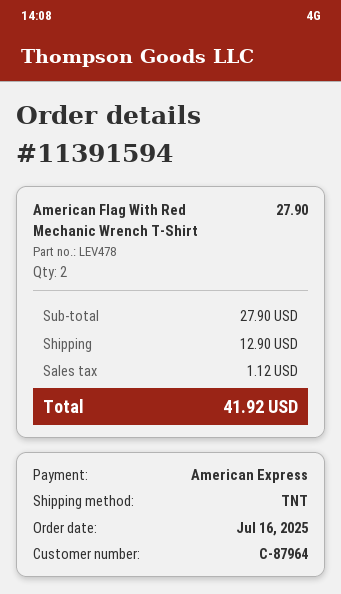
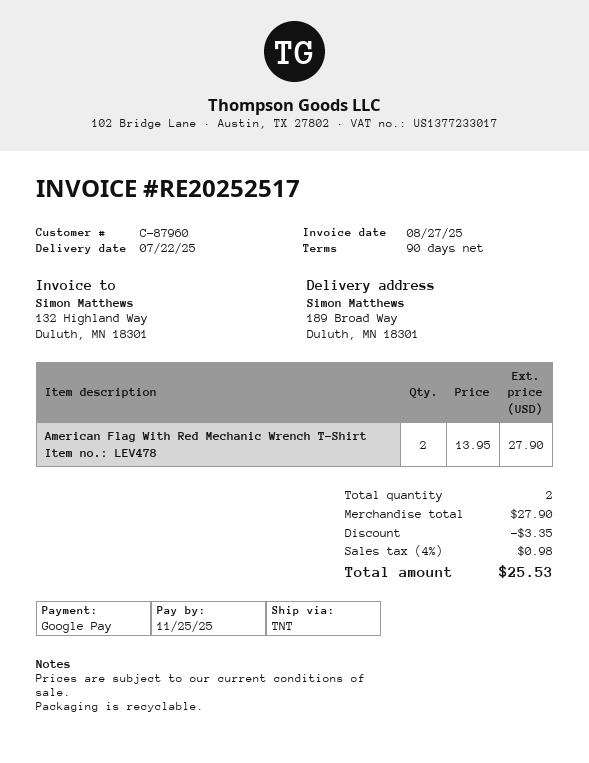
customer number: C-87964 -> C-87960
payment method: American Express -> Google Pay
discount: none -> 3.35
shipping: 12.90 -> none
tax: 1.12 -> 0.98
total: 41.92 -> 25.53

